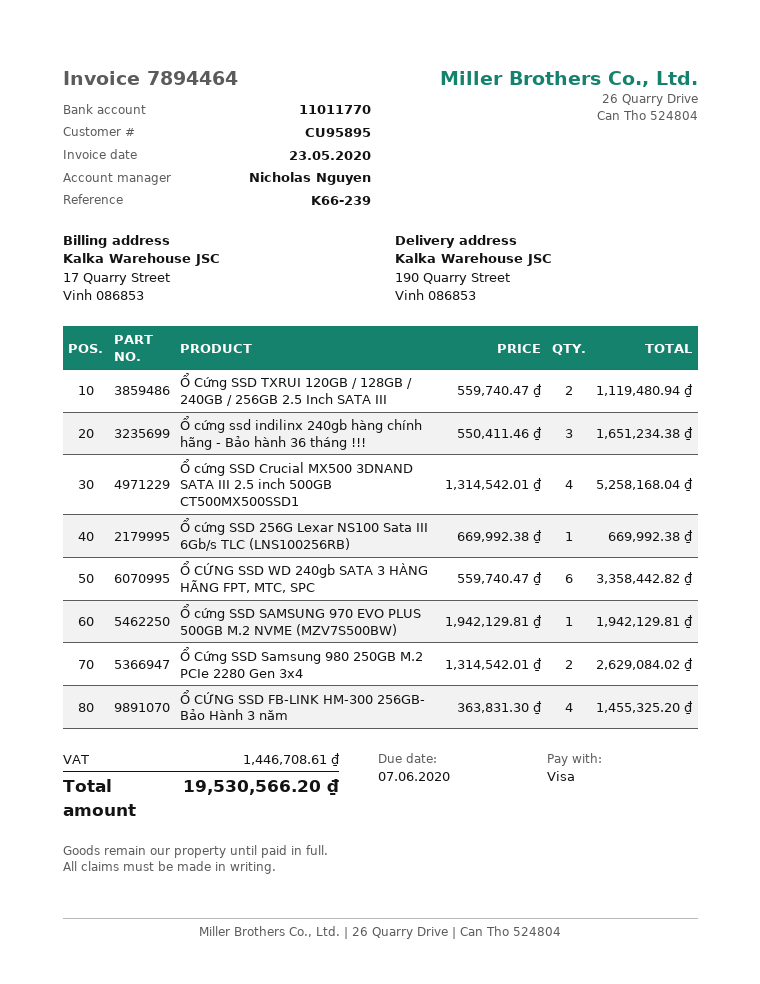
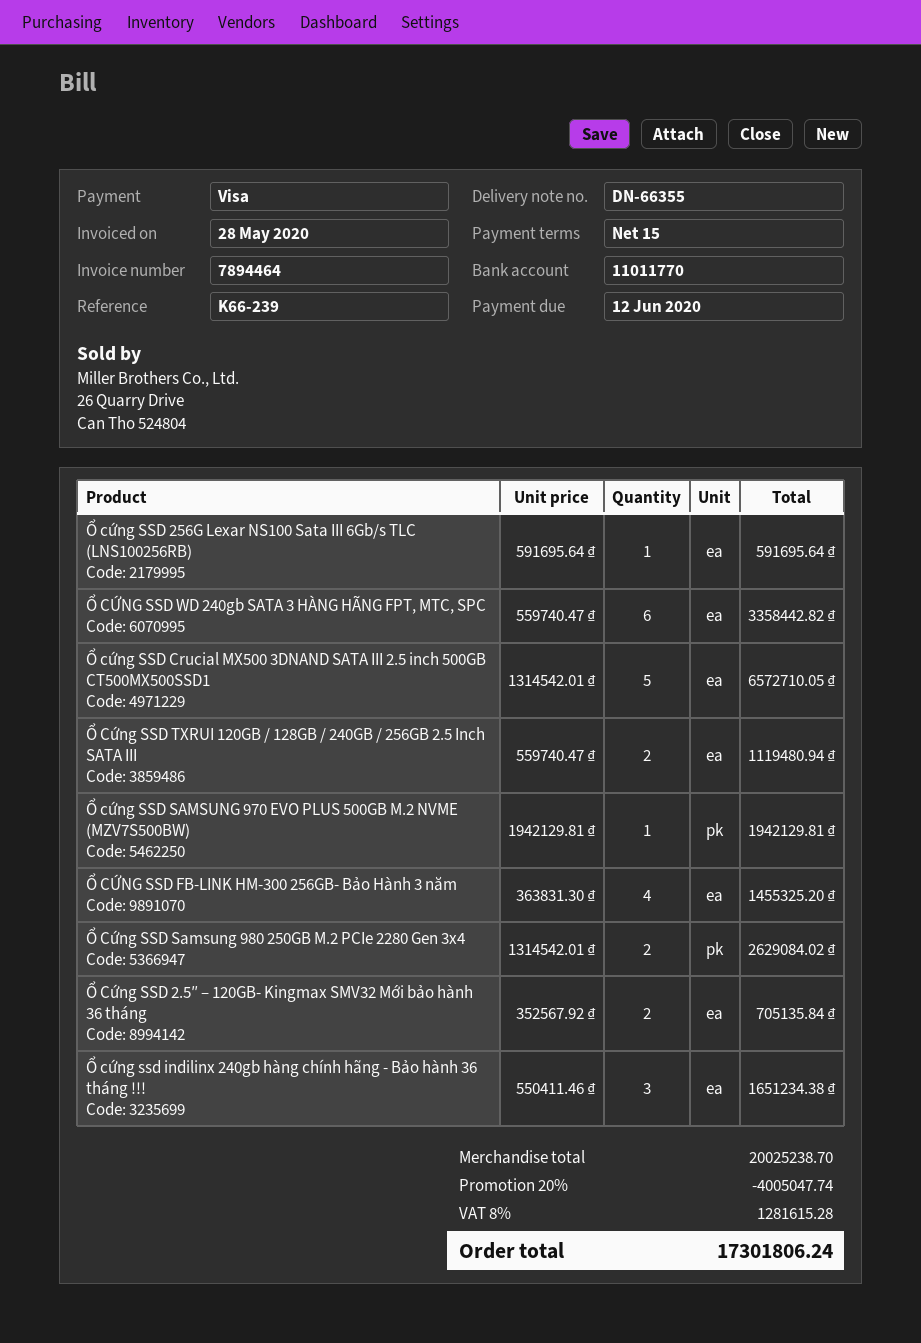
invoice date: 2020-05-23 -> 2020-05-28
due date: 2020-06-07 -> 2020-06-12
Ổ cứng SSD Crucial MX500 3DNAND SATA III 2.5 inch 500GB CT500MX500SSD1: 4 x 1314542.01 = 5258168.04 -> 5 x 1314542.01 = 6572710.05
Ổ cứng SSD 256G Lexar NS100 Sata III 6Gb/s TLC (LNS100256RB): 1 x 669992.38 = 669992.38 -> 1 x 591695.64 = 591695.64
Ổ Cứng SSD 2.5″ – 120GB- Kingmax SMV32 Mới bảo hành 36 tháng: none -> 2 x 352567.92 = 705135.84
discount: none -> 20% = 4005047.74
tax: 1446708.61 -> 1281615.28
total: 19530566.20 -> 17301806.24

